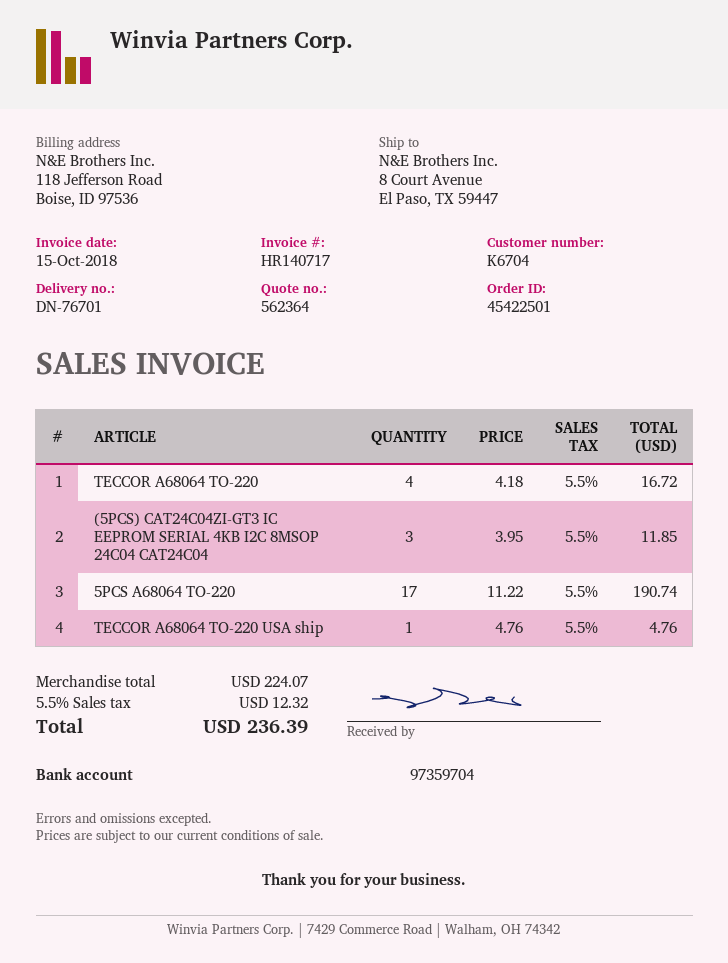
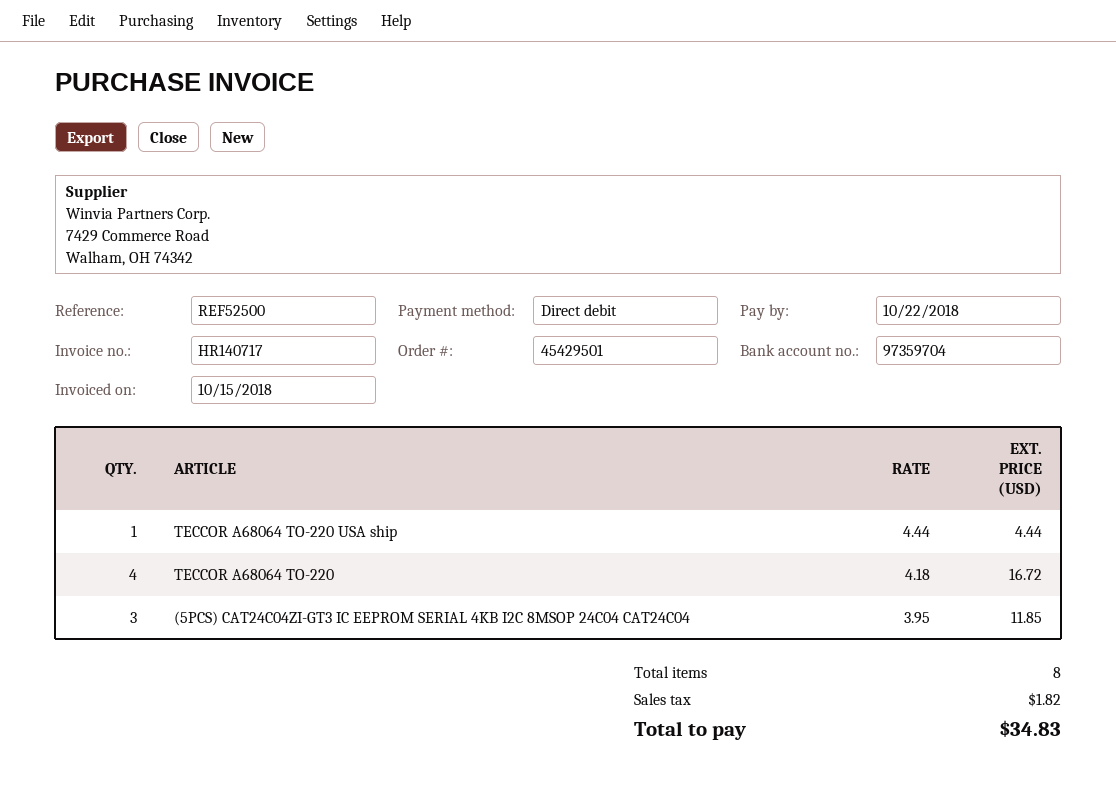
order number: 45422501 -> 45429501
5PCS A68064 TO-220: 17 x 11.22 = 190.74 -> none
TECCOR A68064 TO-220 USA ship: 1 x 4.76 = 4.76 -> 1 x 4.44 = 4.44
tax: 12.32 -> 1.82
total: 236.39 -> 34.83

